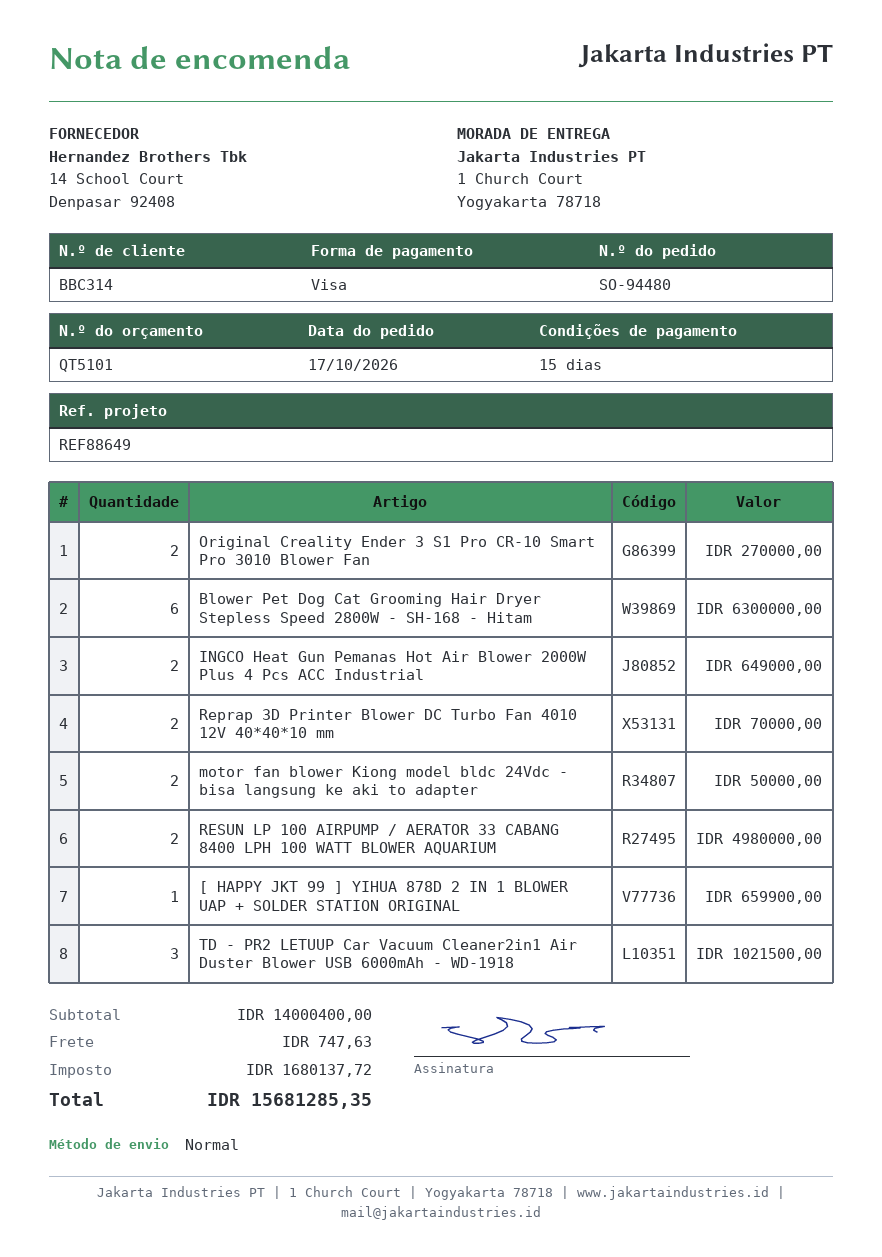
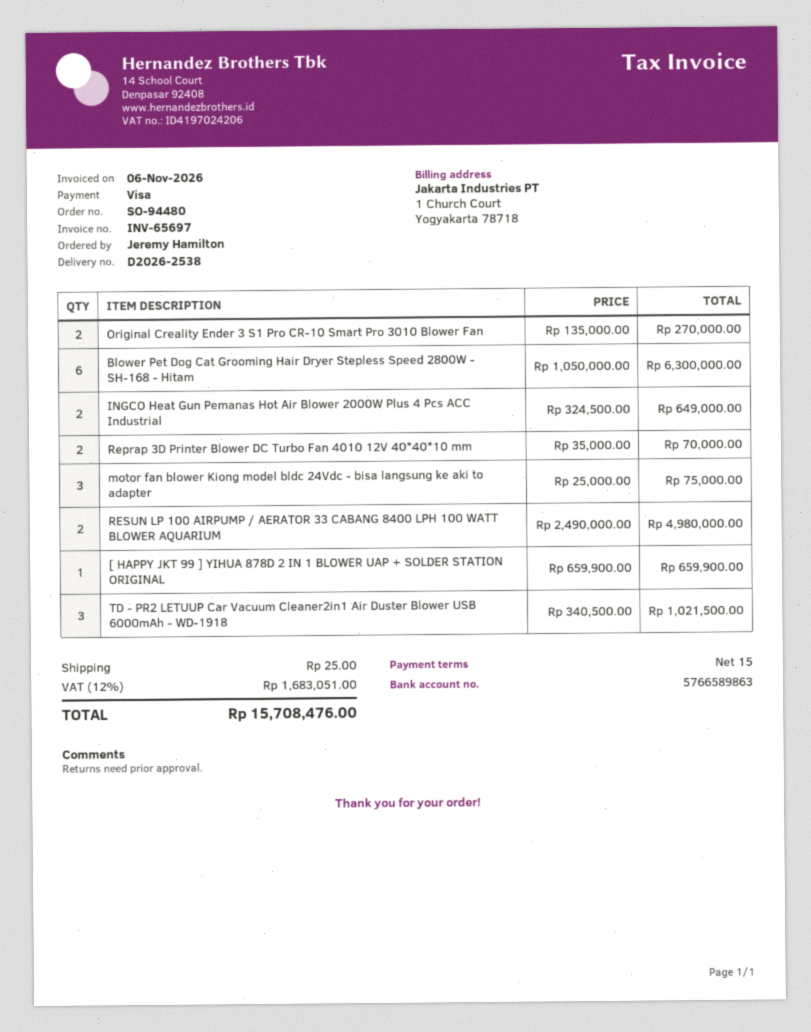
motor fan blower Kiong model bldc 24Vdc - bisa langsung ke aki to adapter: 2 for 50000.00 -> 3 for 75000.00
shipping: 747.63 -> 25.00
tax: 1680137.72 -> 1683051.00
total: 15681285.35 -> 15708476.00

